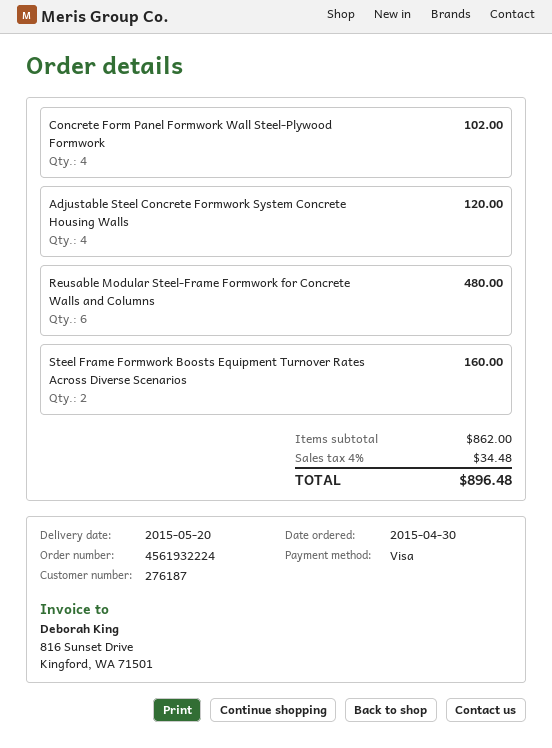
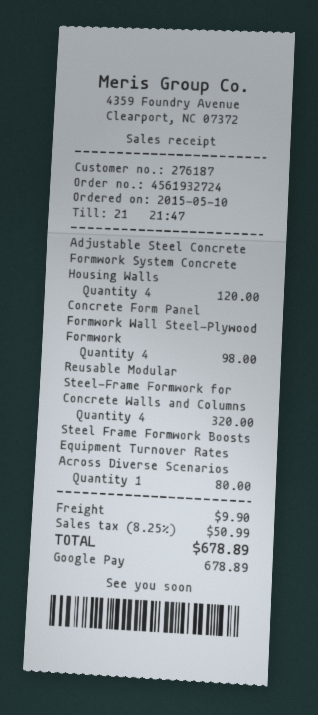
order number: 4561932224 -> 4561932724
order date: 2015-04-30 -> 2015-05-10
payment method: Visa -> Google Pay
Concrete Form Panel Formwork Wall Steel-Plywood Formwork: 4 for 102.00 -> 4 for 98.00
Reusable Modular Steel-Frame Formwork for Concrete Walls and Columns: 6 for 480.00 -> 4 for 320.00
Steel Frame Formwork Boosts Equipment Turnover Rates Across Diverse Scenarios: 2 for 160.00 -> 1 for 80.00
shipping: none -> 9.90
tax: 4% = 34.48 -> 8.25% = 50.99
total: 896.48 -> 678.89

